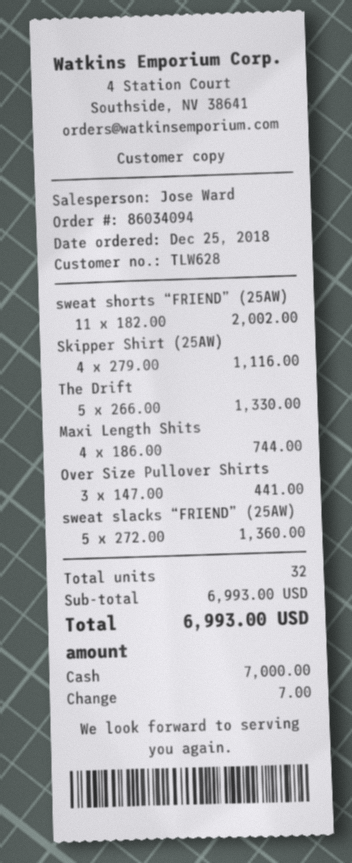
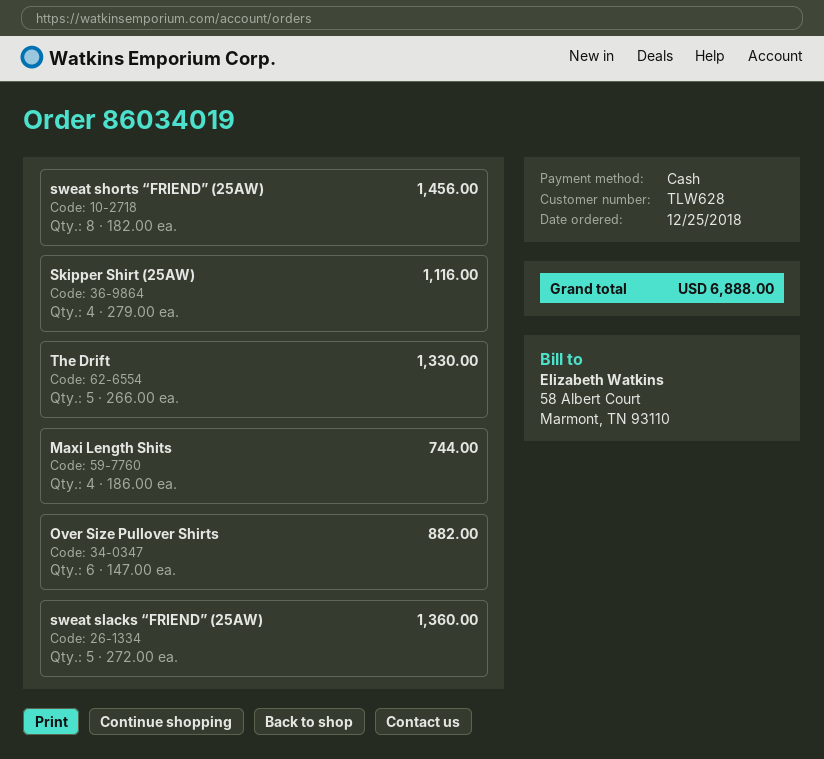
order number: 86034094 -> 86034019
sweat shorts “FRIEND” (25AW): 11 x 182.00 = 2002.00 -> 8 x 182.00 = 1456.00
Over Size Pullover Shirts: 3 x 147.00 = 441.00 -> 6 x 147.00 = 882.00
total: 6993.00 -> 6888.00

